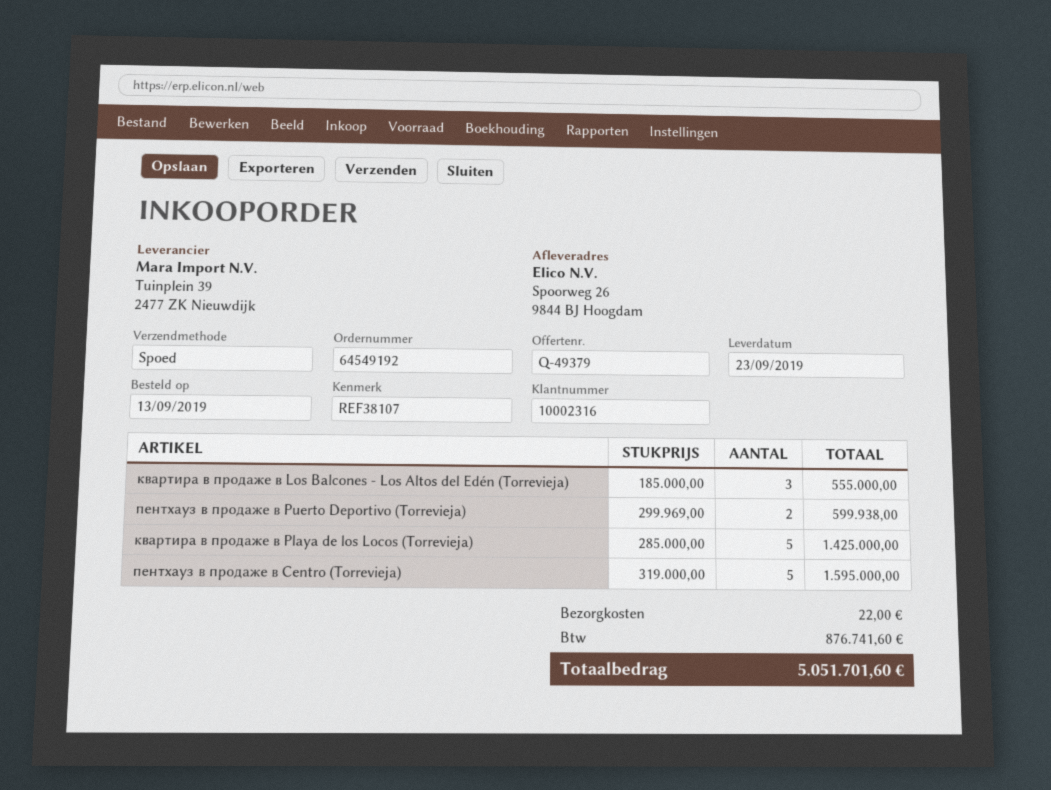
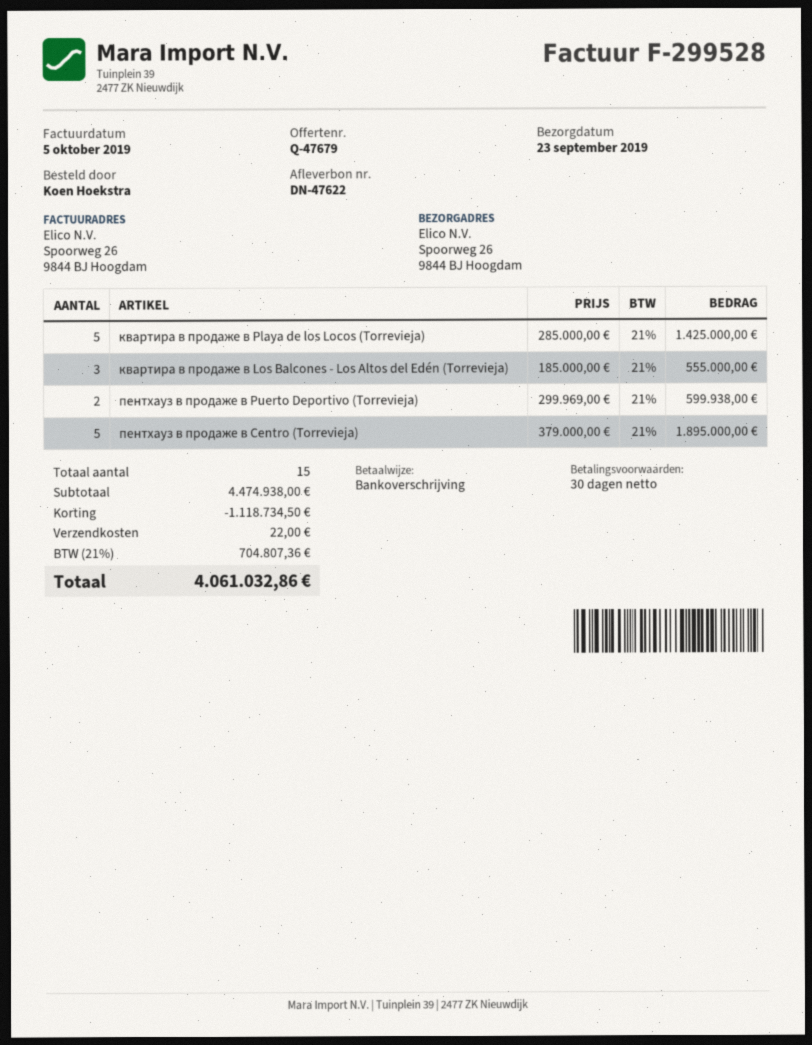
quote number: Q-49379 -> Q-47679
пентхауз в продаже в Centro (Torrevieja): 5 x 319000.00 = 1595000.00 -> 5 x 379000.00 = 1895000.00
discount: none -> 1118734.50
tax: 876741.60 -> 704807.36
total: 5051701.60 -> 4061032.86

